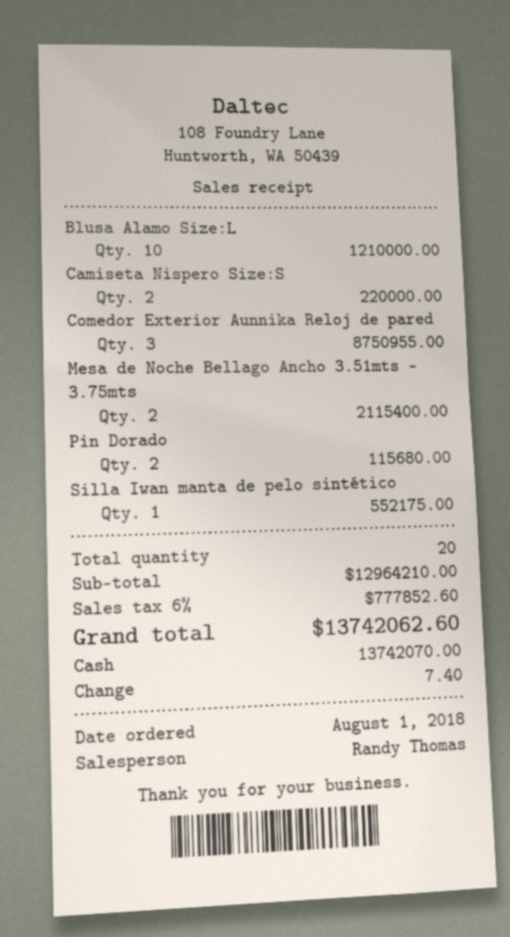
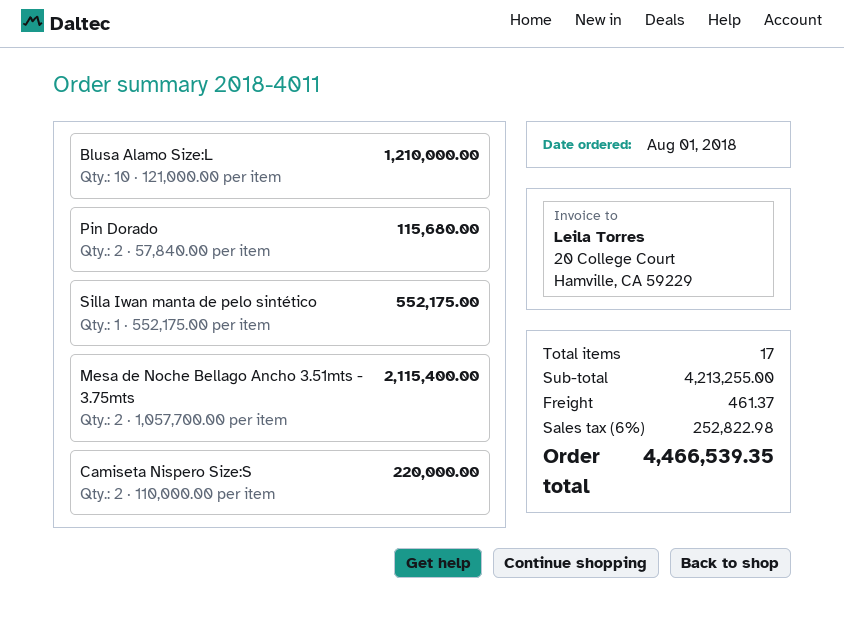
Comedor Exterior Aunnika Reloj de pared: 3 for 8750955.00 -> none
total quantity: 20 -> 17
subtotal: 12964210.00 -> 4213255.00
shipping: none -> 461.37
tax: 6% = 777852.60 -> 6% = 252822.98
total: 13742062.60 -> 4466539.35

